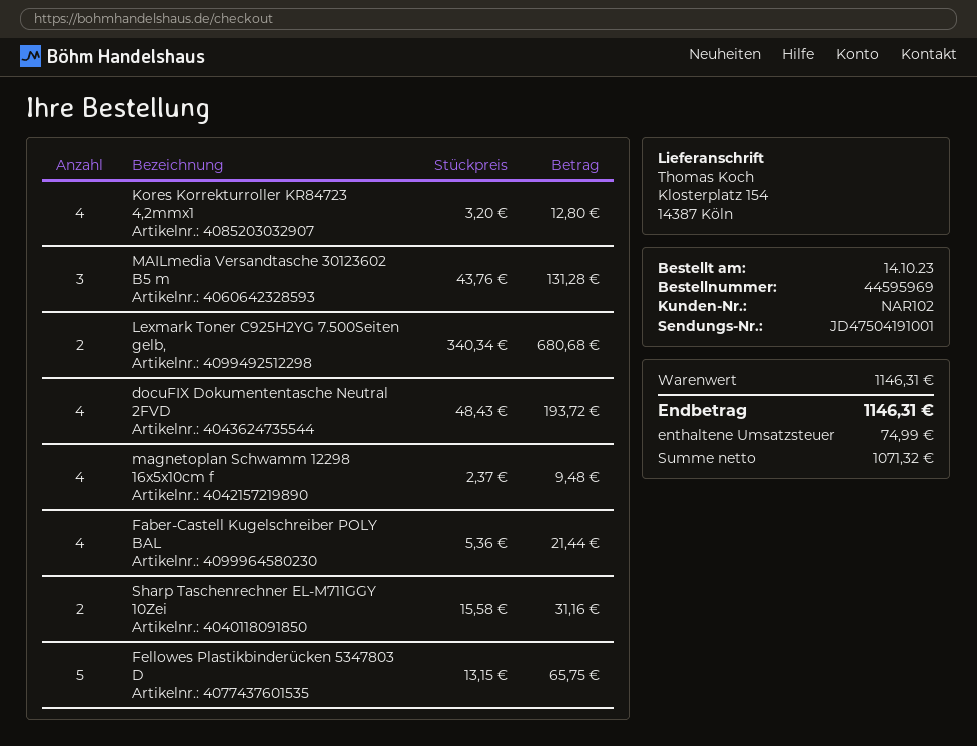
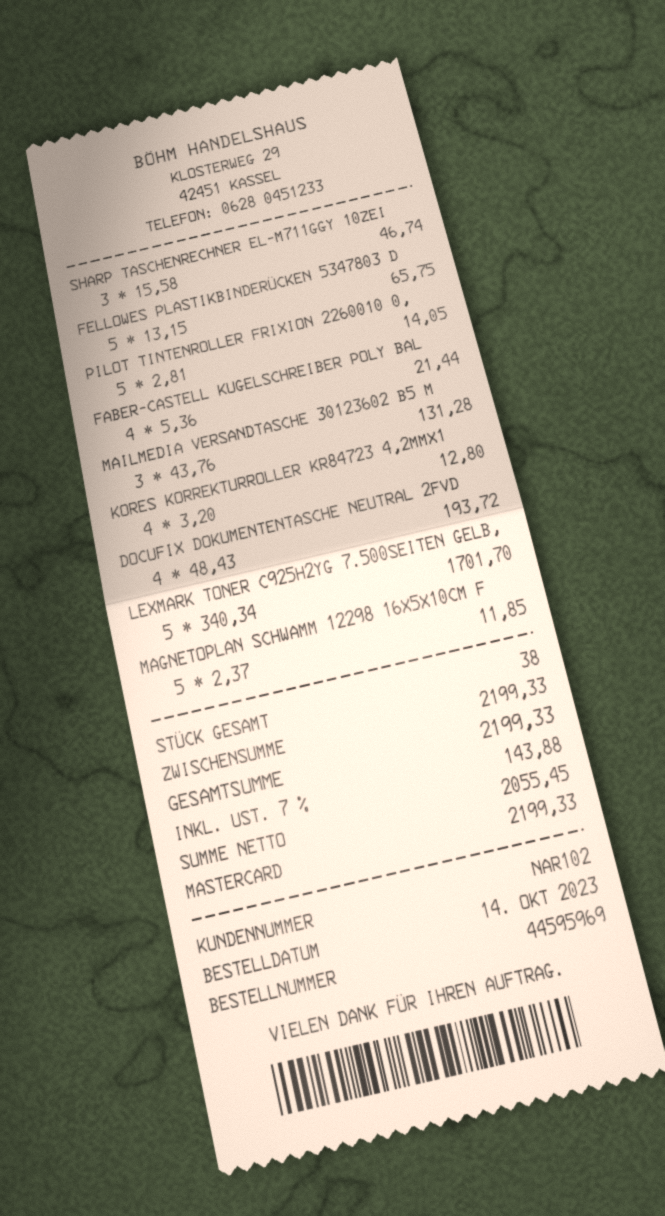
Lexmark Toner C925H2YG 7.500Seiten gelb,: 2 x 340.34 = 680.68 -> 5 x 340.34 = 1701.70
magnetoplan Schwamm 12298 16x5x10cm f: 4 x 2.37 = 9.48 -> 5 x 2.37 = 11.85
Sharp Taschenrechner EL-M711GGY 10Zei: 2 x 15.58 = 31.16 -> 3 x 15.58 = 46.74
PILOT TINTENROLLER FRIXION 2260010 0,: none -> 5 x 2.81 = 14.05
subtotal: 1146.31 -> 2199.33
net: 1071.32 -> 2055.45
tax: 74.99 -> 143.88
total: 1146.31 -> 2199.33

